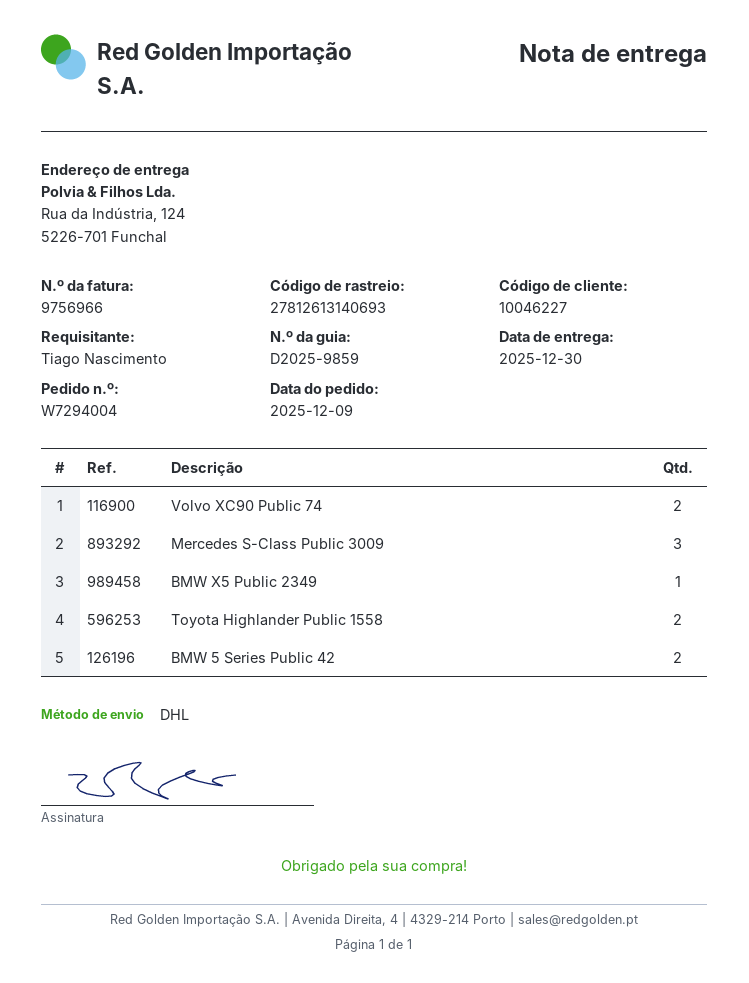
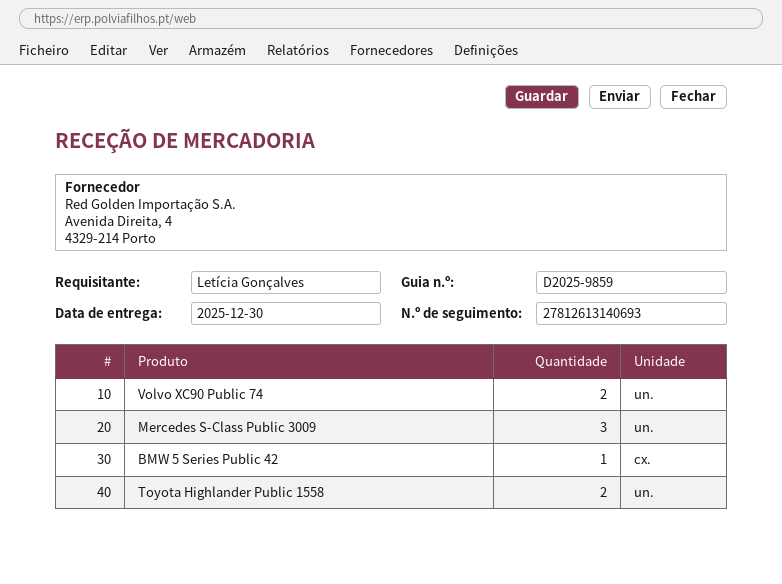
ordered by: Tiago Nascimento -> Letícia Gonçalves
BMW X5 Public 2349: 1 -> none
BMW 5 Series Public 42: 2 -> 1

